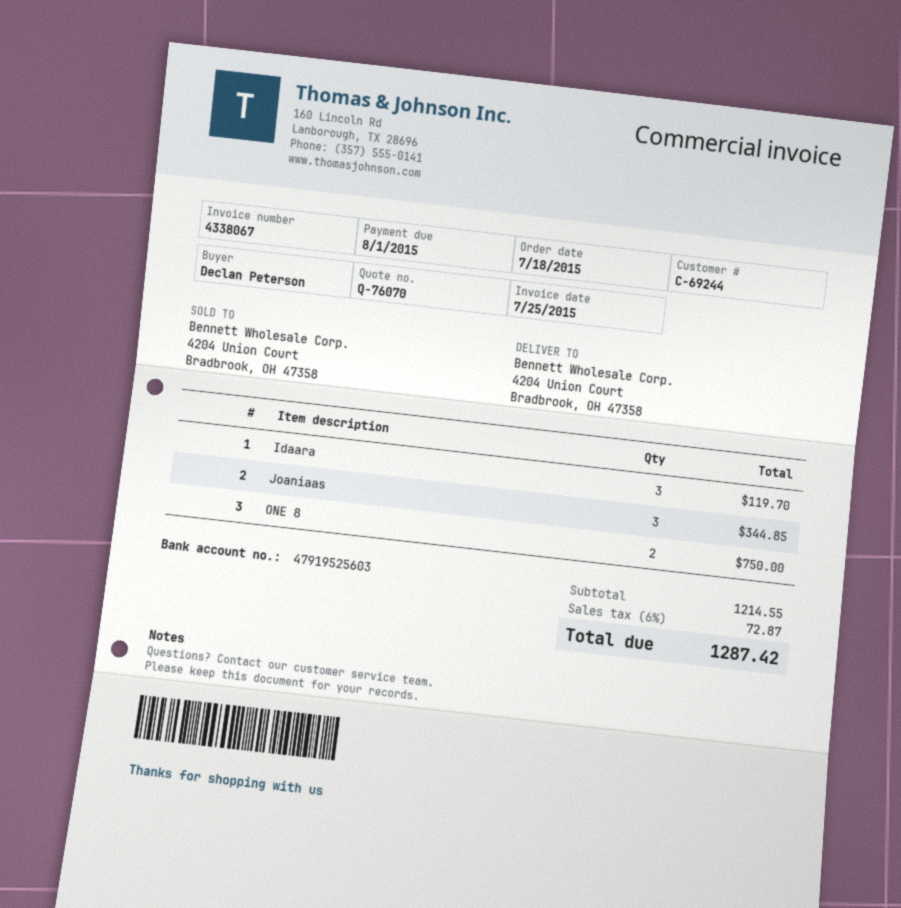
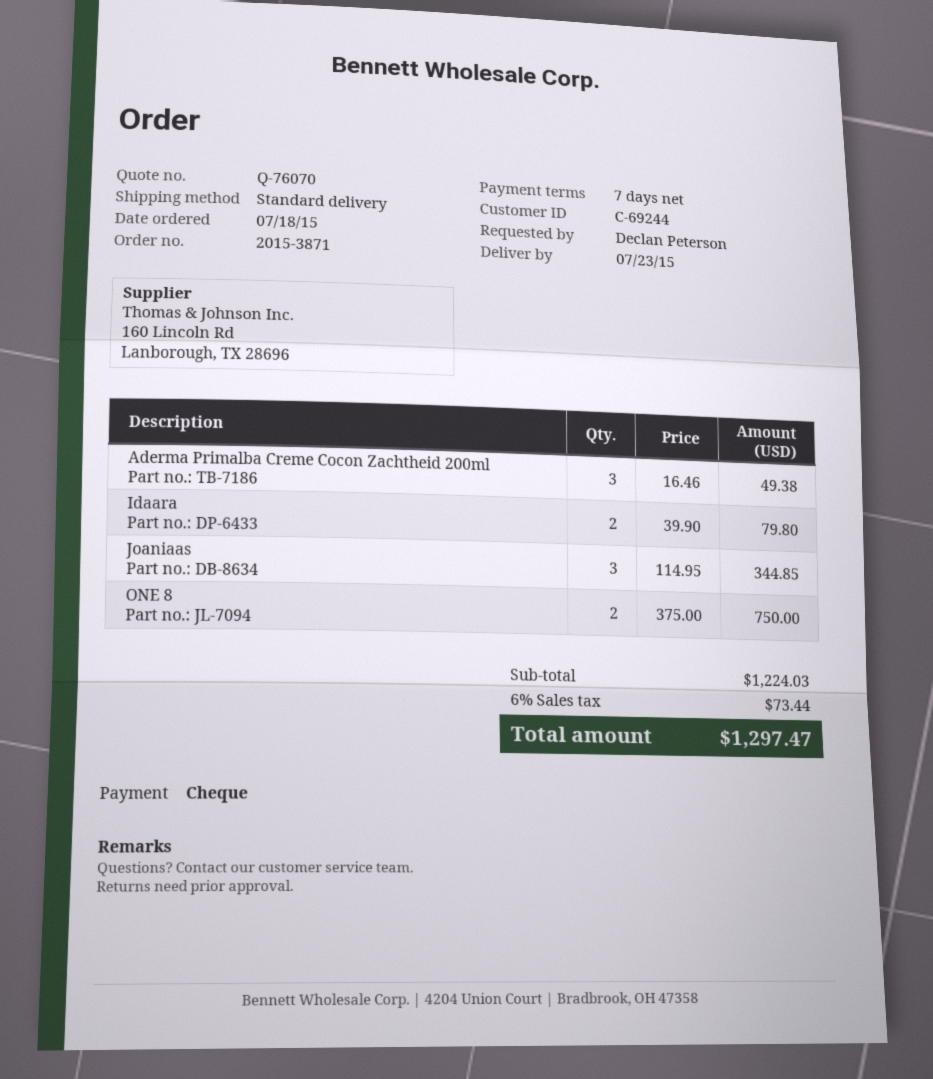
Idaara: 3 for 119.70 -> 2 for 79.80
Aderma Primalba Creme Cocon Zachtheid 200ml: none -> 3 for 49.38
subtotal: 1214.55 -> 1224.03
tax: 6% = 72.87 -> 6% = 73.44
total: 1287.42 -> 1297.47

